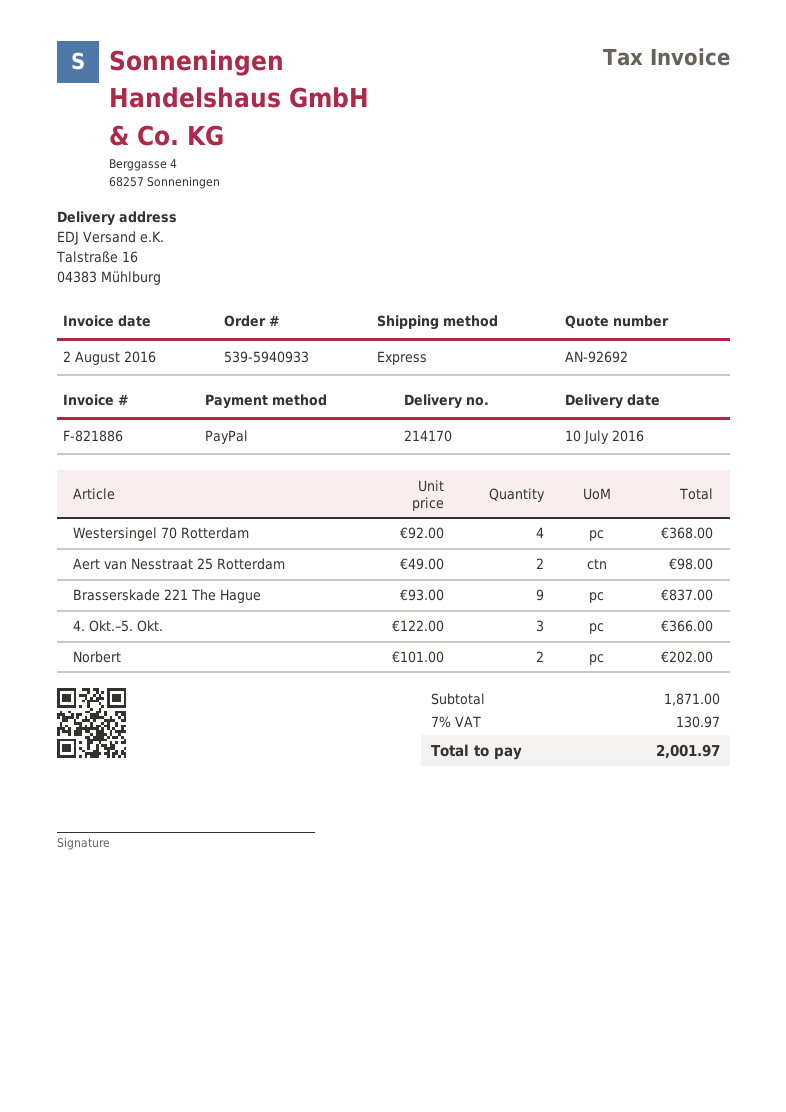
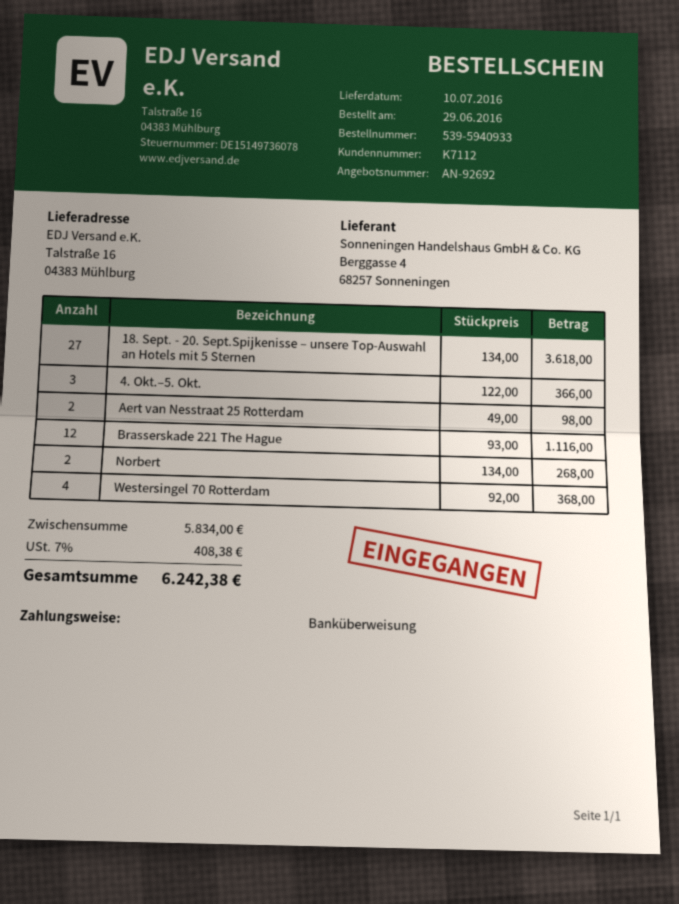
payment method: PayPal -> bank transfer
Brasserskade 221 The Hague: 9 x 93.00 = 837.00 -> 12 x 93.00 = 1116.00
Norbert: 2 x 101.00 = 202.00 -> 2 x 134.00 = 268.00
18. Sept. - 20. Sept.Spijkenisse – unsere Top-Auswahl an Hotels mit 5 Sternen: none -> 27 x 134.00 = 3618.00
subtotal: 1871.00 -> 5834.00
tax: 7% = 130.97 -> 7% = 408.38
total: 2001.97 -> 6242.38

